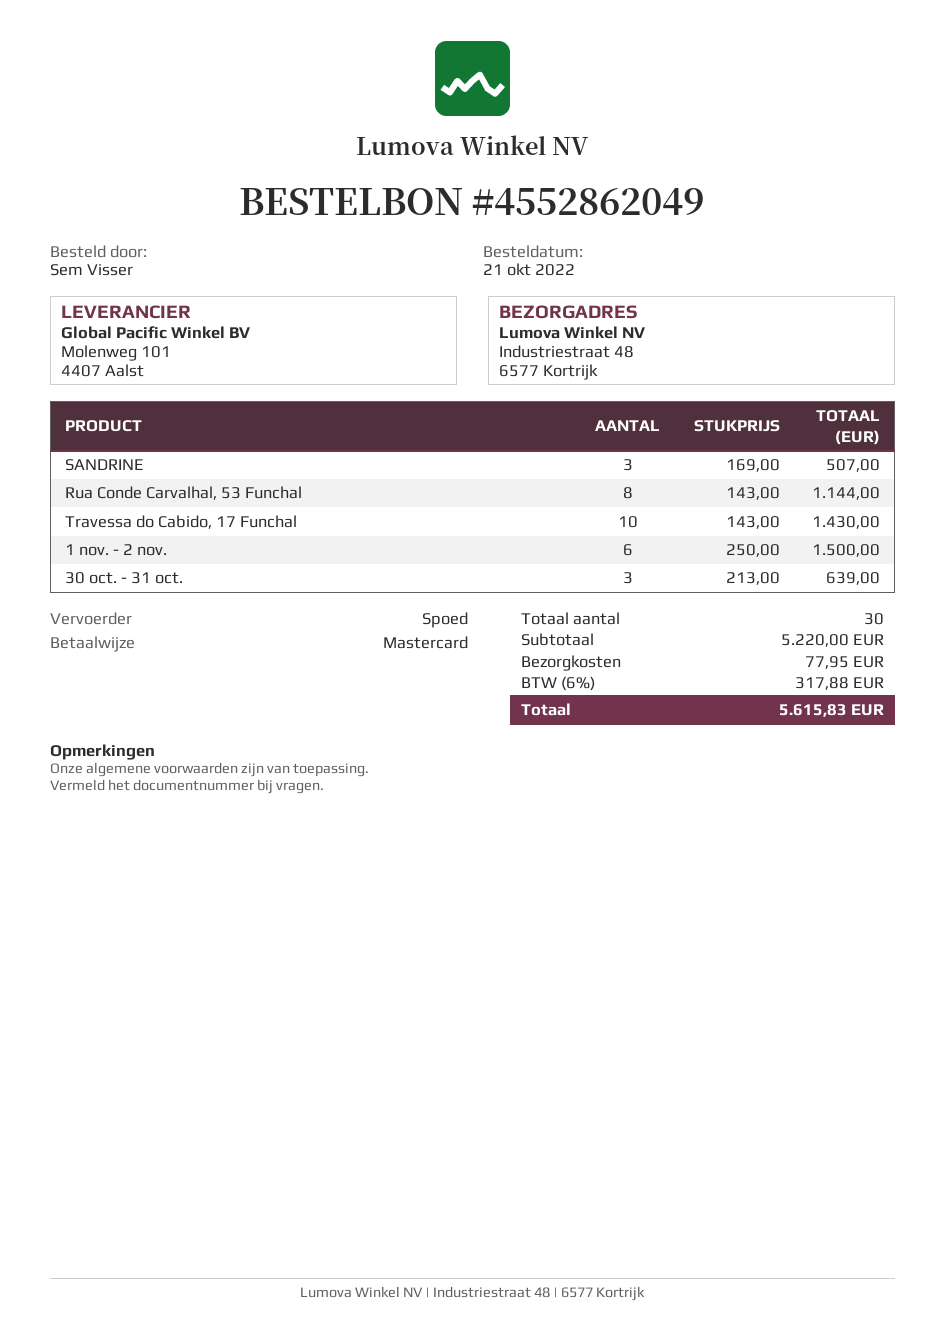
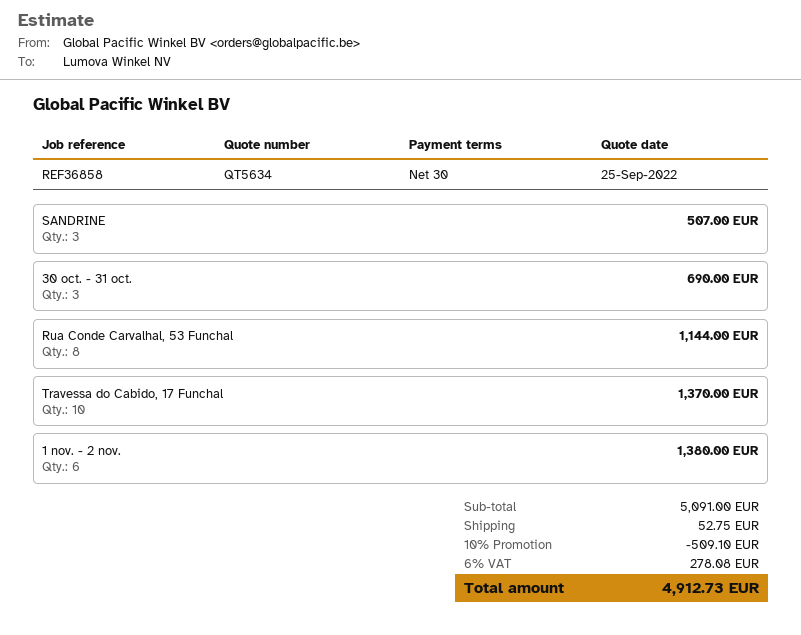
Travessa do Cabido, 17 Funchal: 10 for 1430.00 -> 10 for 1370.00
1 nov. - 2 nov.: 6 for 1500.00 -> 6 for 1380.00
30 oct. - 31 oct.: 3 for 639.00 -> 3 for 690.00
subtotal: 5220.00 -> 5091.00
discount: none -> 10% = 509.10
shipping: 77.95 -> 52.75
tax: 6% = 317.88 -> 6% = 278.08
total: 5615.83 -> 4912.73

